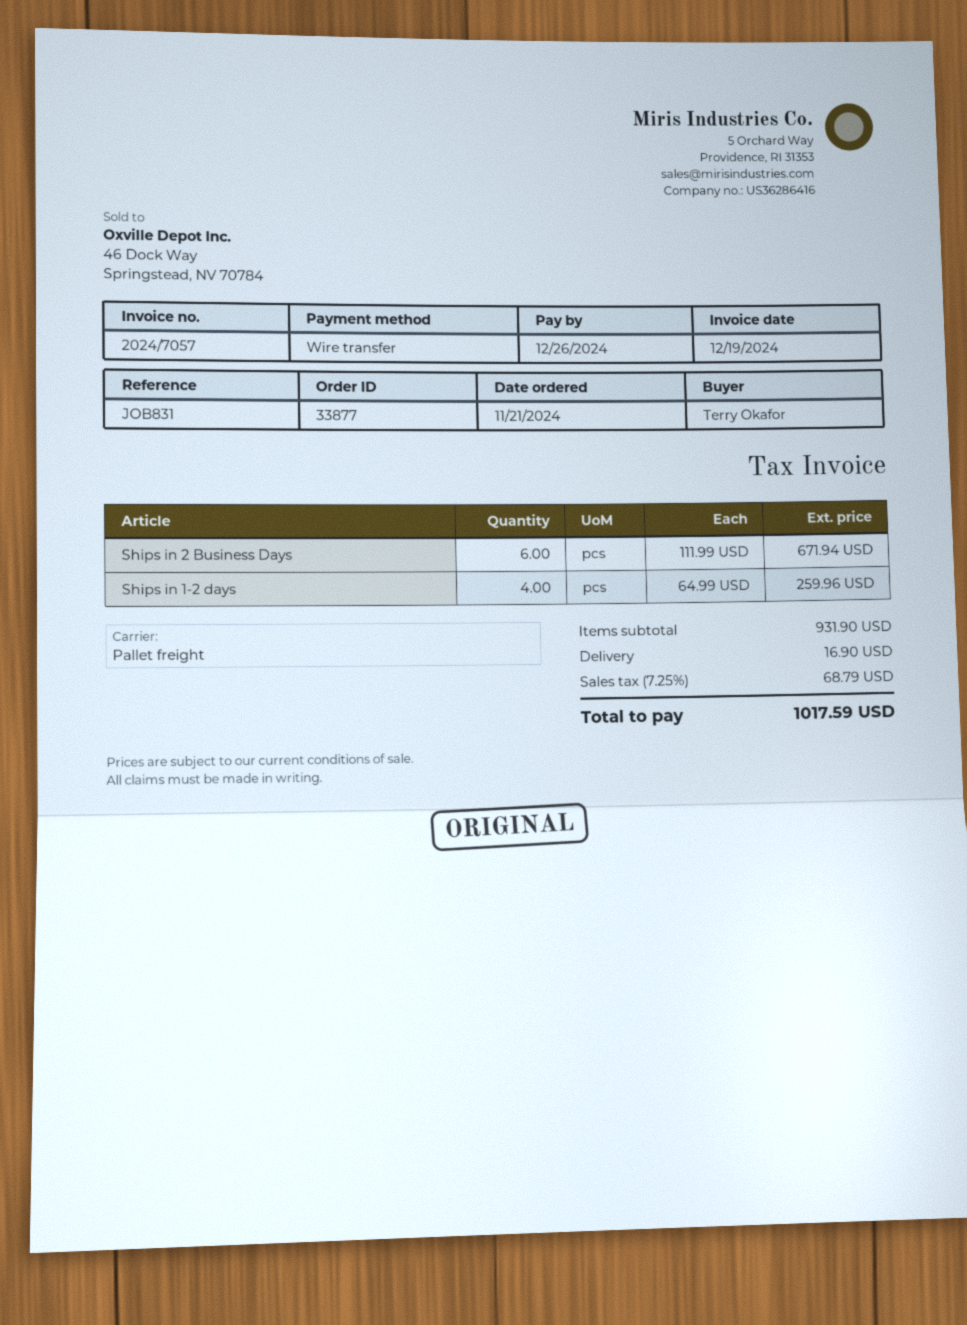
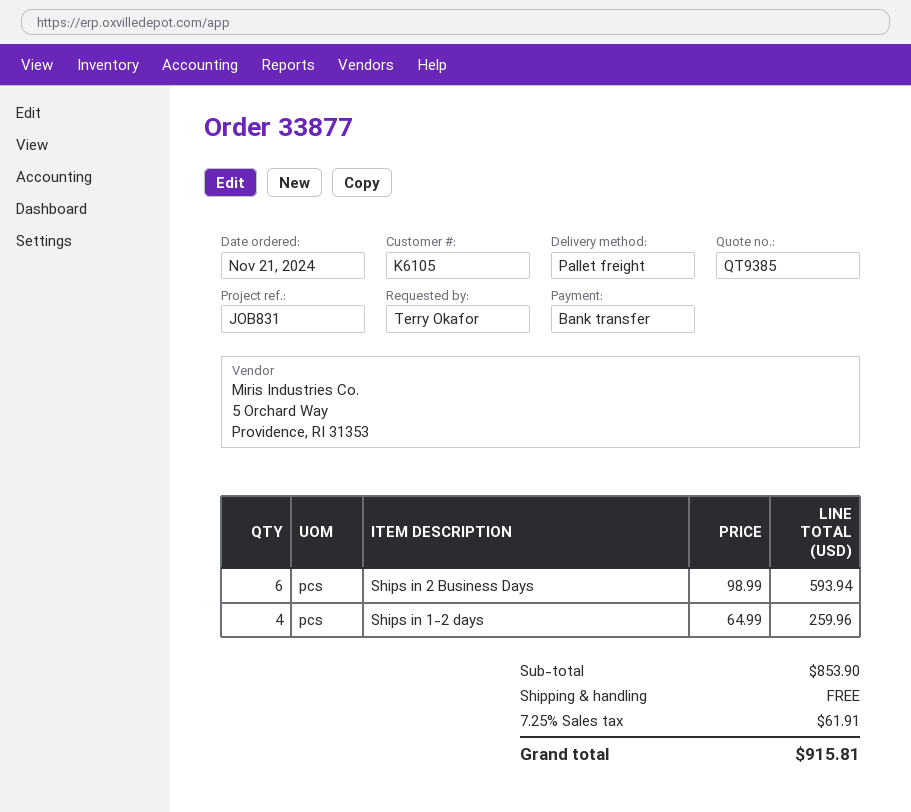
Ships in 2 Business Days: 6 x 111.99 = 671.94 -> 6 x 98.99 = 593.94
subtotal: 931.90 -> 853.90
shipping: 16.90 -> 0.00
tax: 7.25% = 68.79 -> 7.25% = 61.91
total: 1017.59 -> 915.81

